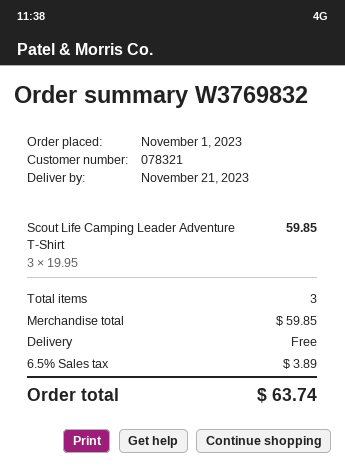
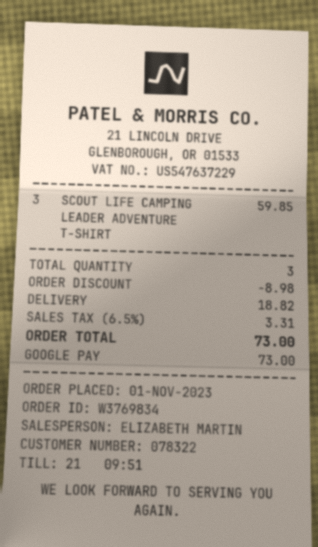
order number: W3769832 -> W3769834
customer number: 078321 -> 078322
discount: none -> 8.98
shipping: 0.00 -> 18.82
tax: 6.5% = 3.89 -> 6.5% = 3.31
total: 63.74 -> 73.00

